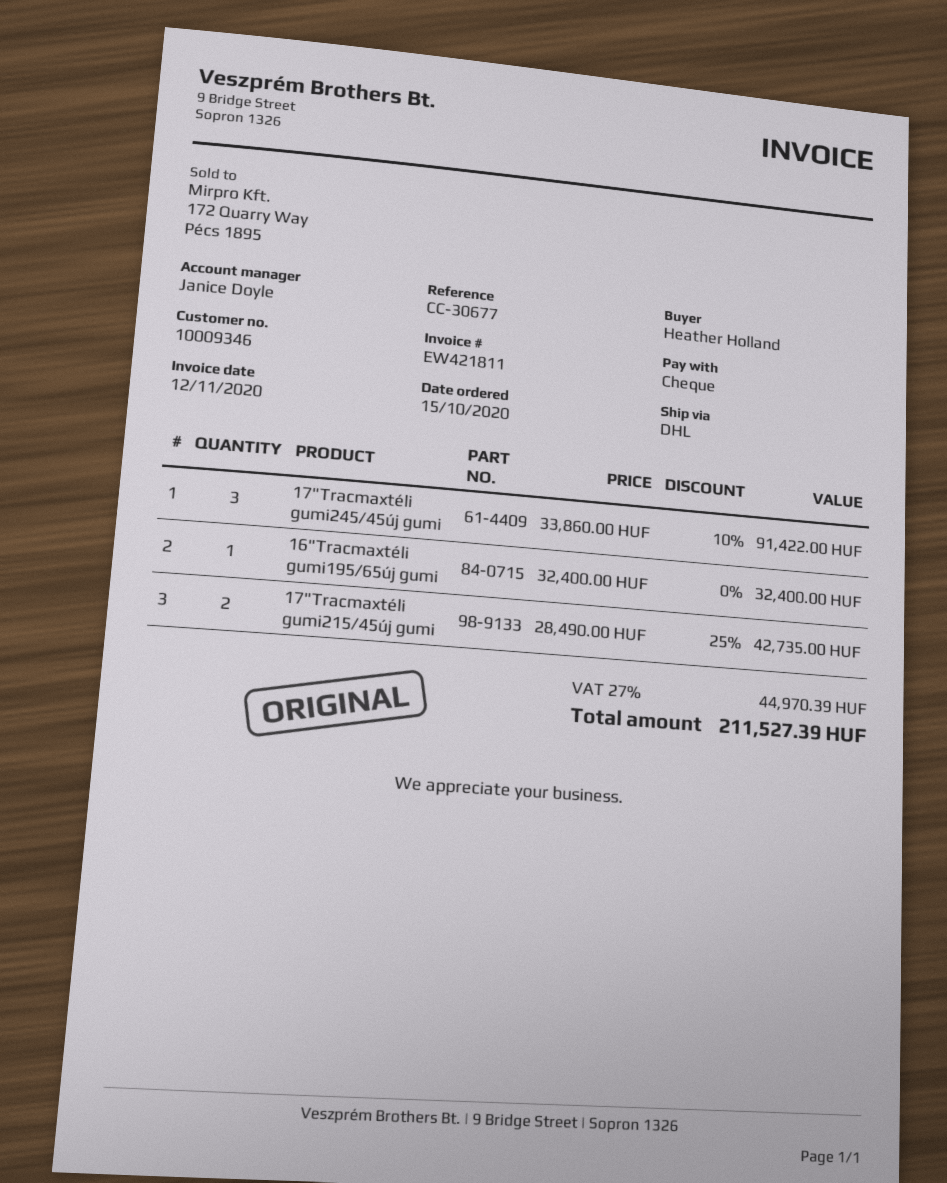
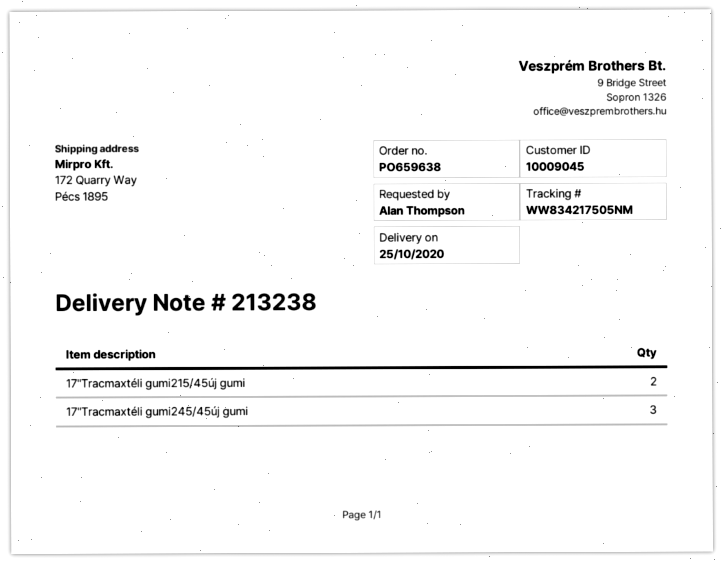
customer number: 10009346 -> 10009045
ordered by: Heather Holland -> Alan Thompson
16"Tracmaxtéli gumi195/65új gumi: 1 -> none

